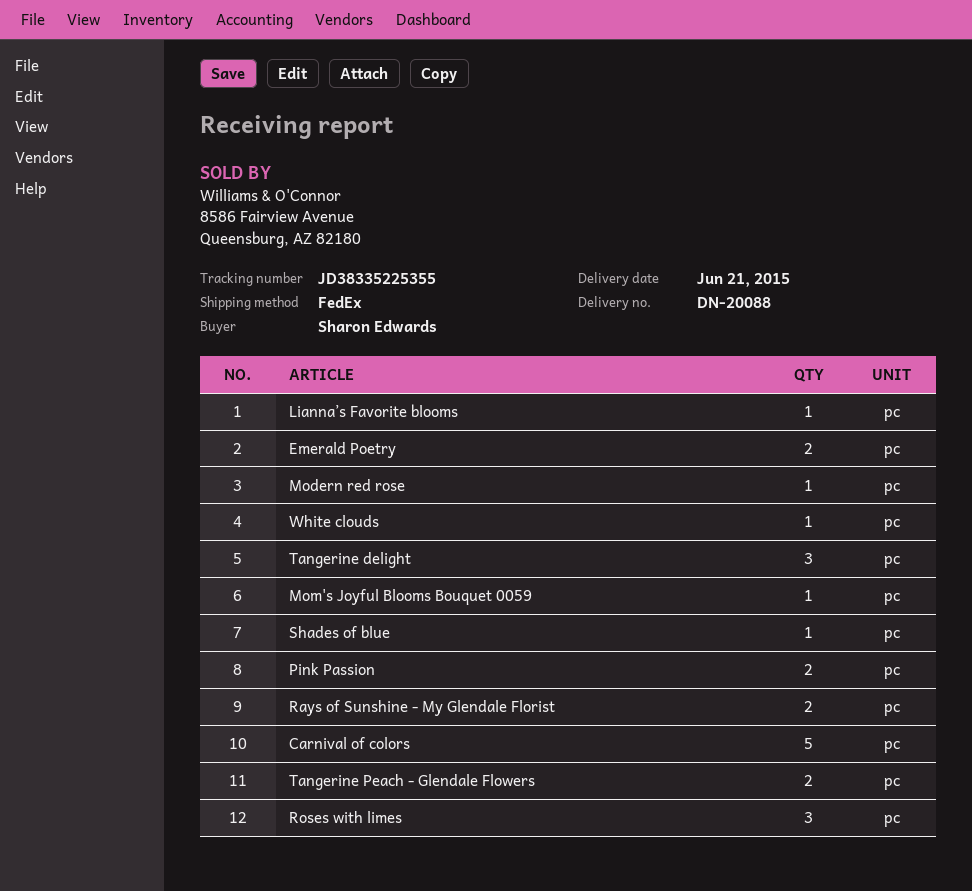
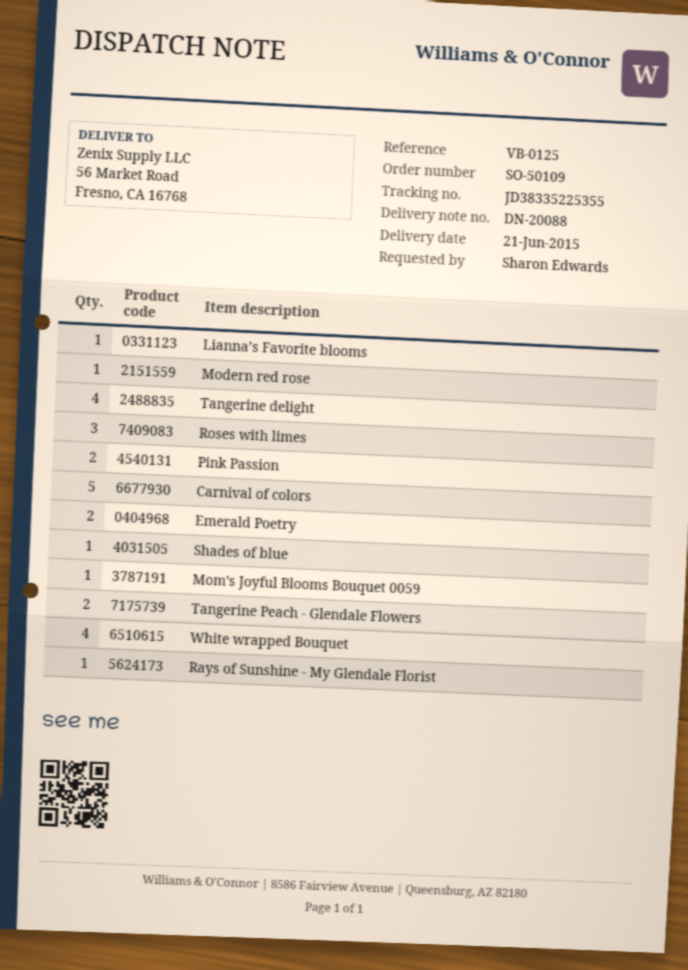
White clouds: 1 -> none
Tangerine delight: 3 -> 4
Rays of Sunshine - My Glendale Florist: 2 -> 1
White wrapped Bouquet: none -> 4

